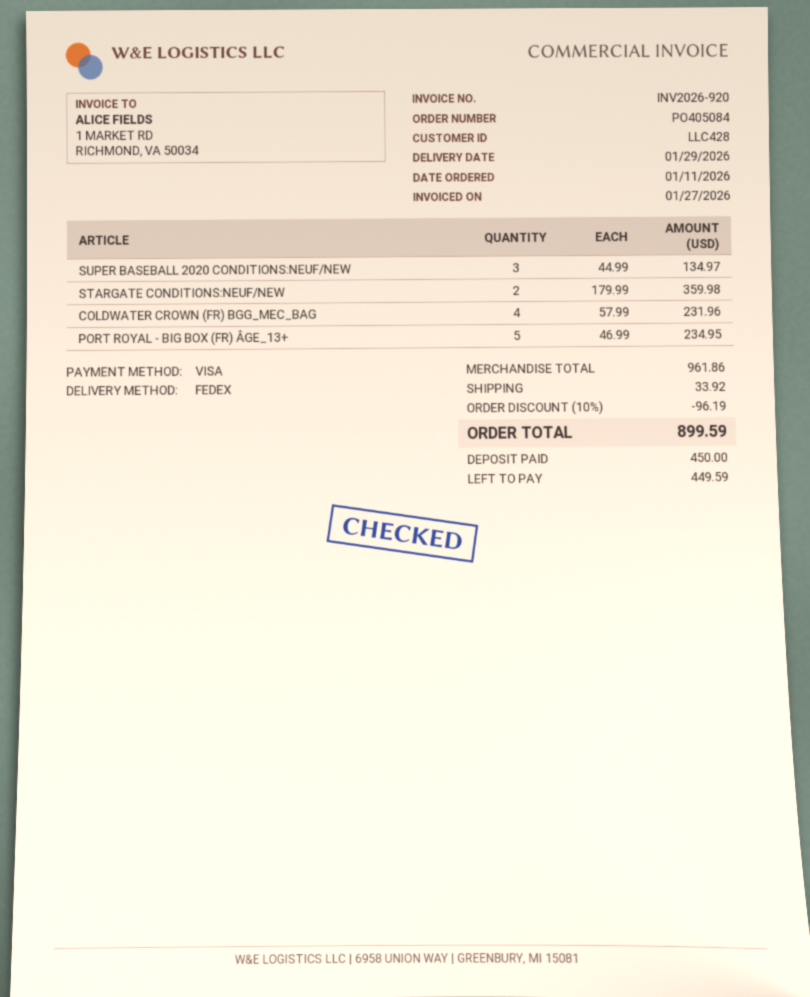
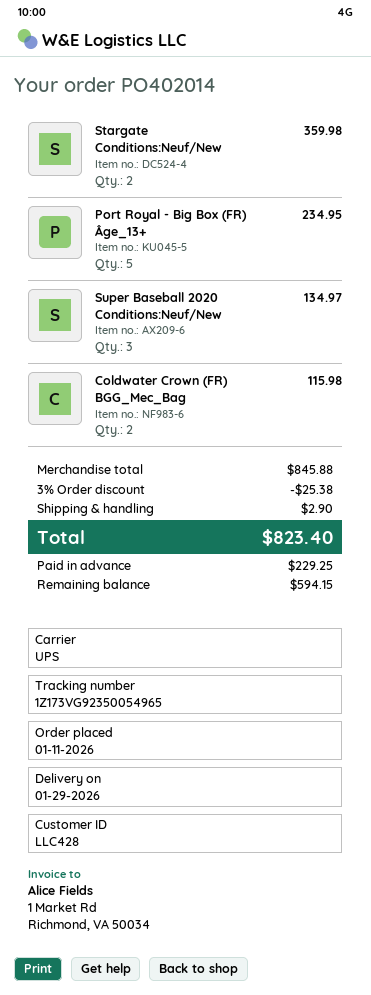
order number: PO405084 -> PO402014
shipping method: FedEx -> UPS
COLDWATER CROWN (FR) BGG_MEC_BAG: 4 for 231.96 -> 2 for 115.98
subtotal: 961.86 -> 845.88
discount: 10% = 96.19 -> 3% = 25.38
shipping: 33.92 -> 2.90
total: 899.59 -> 823.40
deposit: 450.00 -> 229.25
balance: 449.59 -> 594.15

